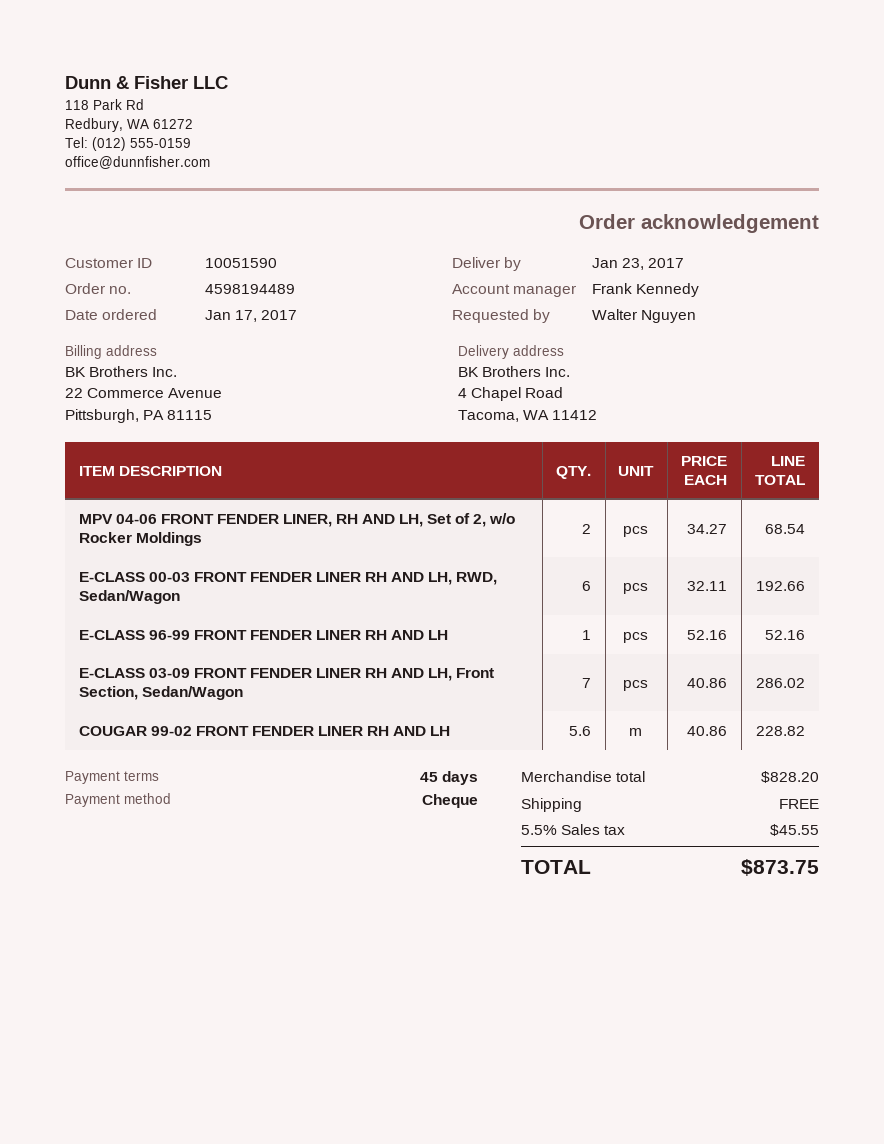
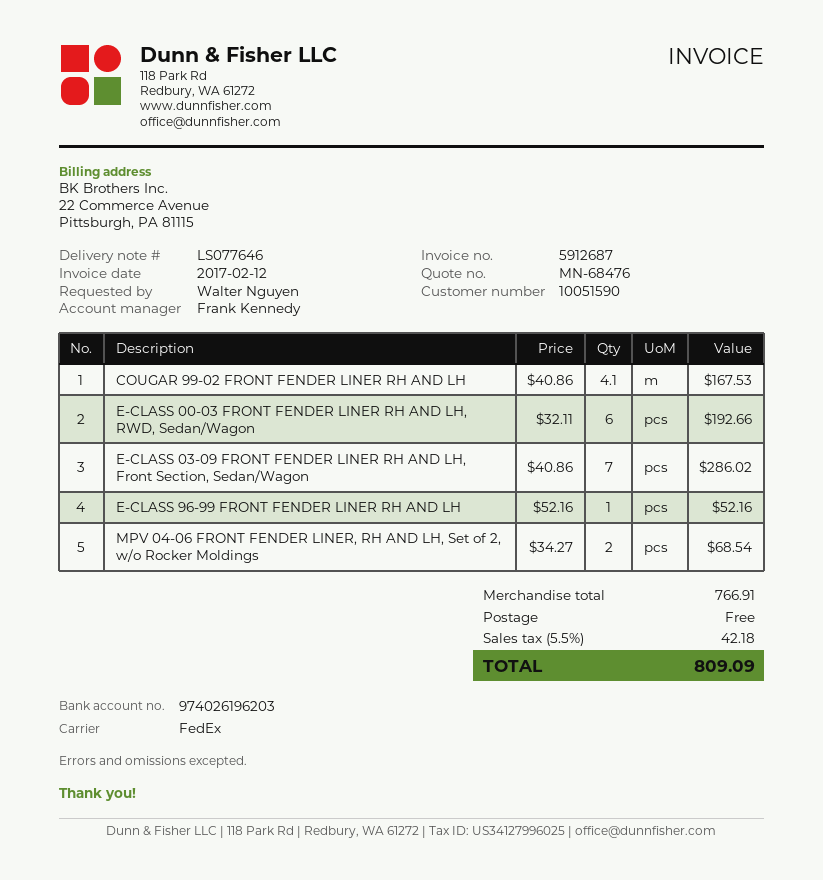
COUGAR 99-02 FRONT FENDER LINER RH AND LH: 5.6 x 40.86 = 228.82 -> 4.1 x 40.86 = 167.53
subtotal: 828.20 -> 766.91
tax: 5.5% = 45.55 -> 5.5% = 42.18
total: 873.75 -> 809.09

